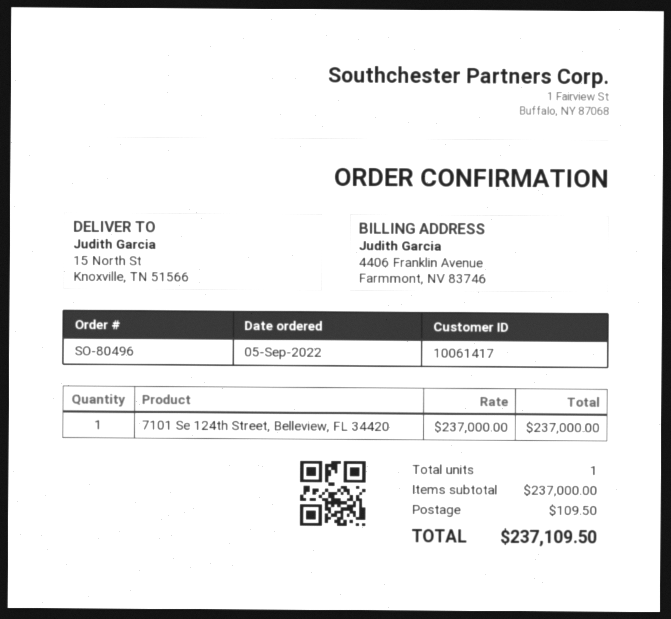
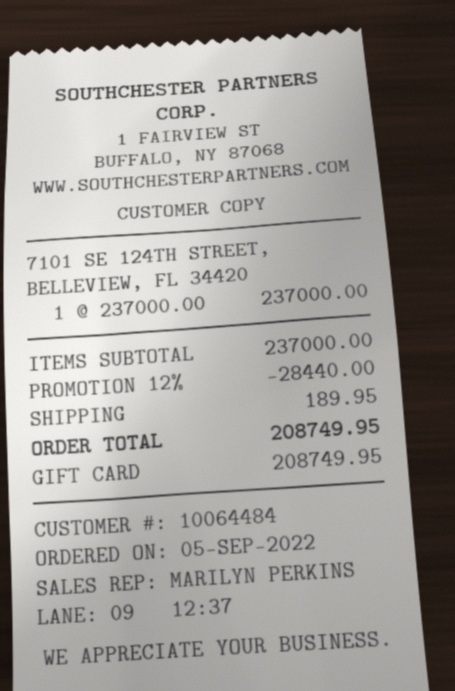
customer number: 10061417 -> 10064484
discount: none -> 12% = 28440.00
shipping: 109.50 -> 189.95
total: 237109.50 -> 208749.95

